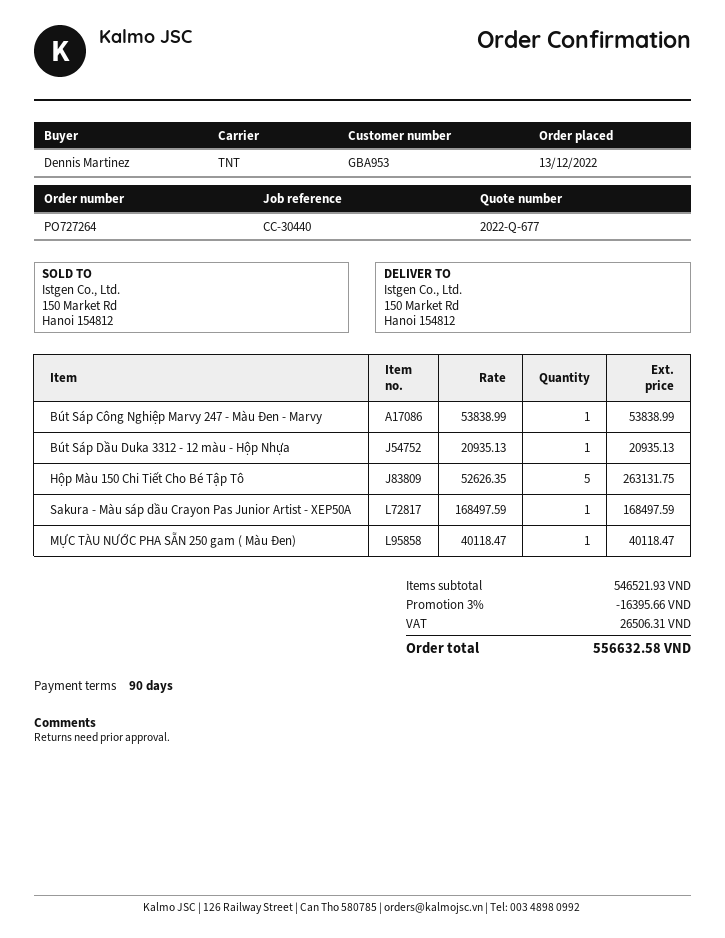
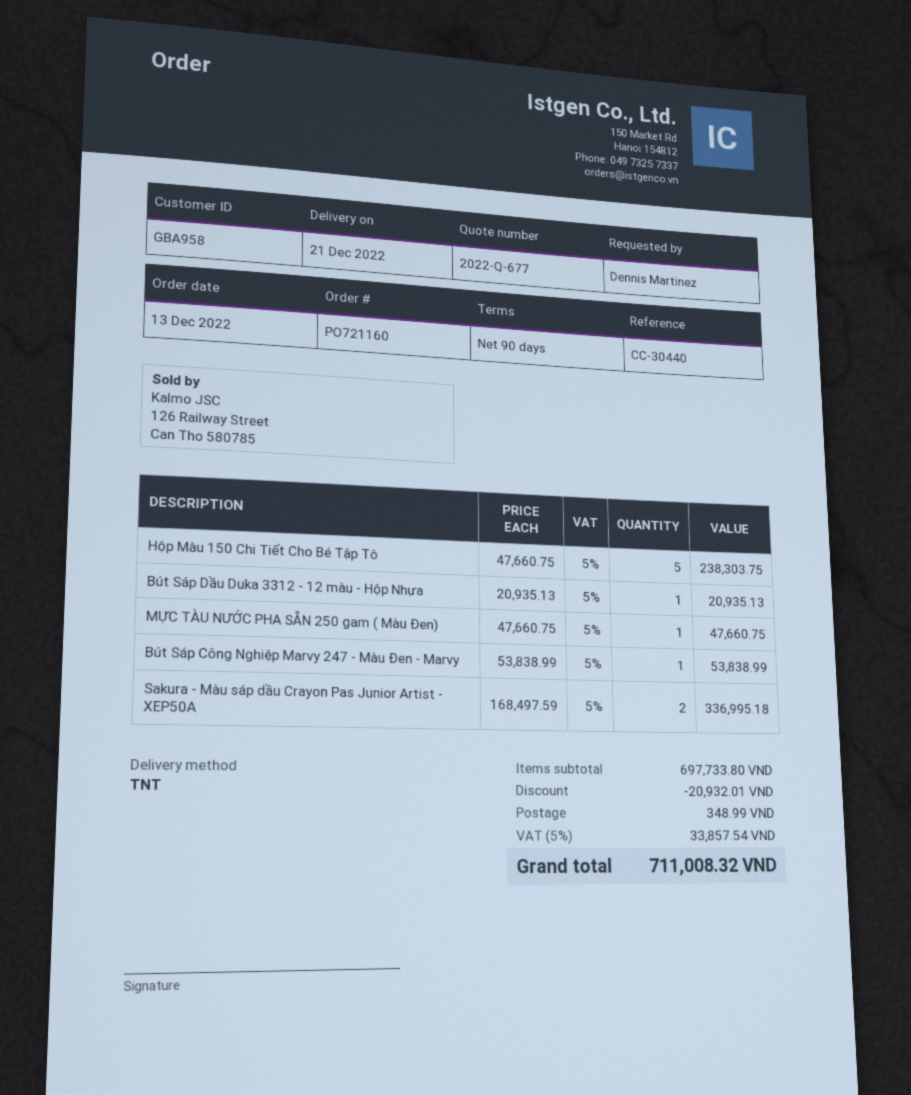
order number: PO727264 -> PO721160
customer number: GBA953 -> GBA958
Hộp Màu 150 Chi Tiết Cho Bé Tập Tô: 5 x 52626.35 = 263131.75 -> 5 x 47660.75 = 238303.75
Sakura - Màu sáp dầu Crayon Pas Junior Artist - XEP50A: 1 x 168497.59 = 168497.59 -> 2 x 168497.59 = 336995.18
MỰC TÀU NƯỚC PHA SẴN 250 gam ( Màu Đen): 1 x 40118.47 = 40118.47 -> 1 x 47660.75 = 47660.75
subtotal: 546521.93 -> 697733.80
discount: 16395.66 -> 20932.01
shipping: none -> 348.99
tax: 26506.31 -> 33857.54
total: 556632.58 -> 711008.32

